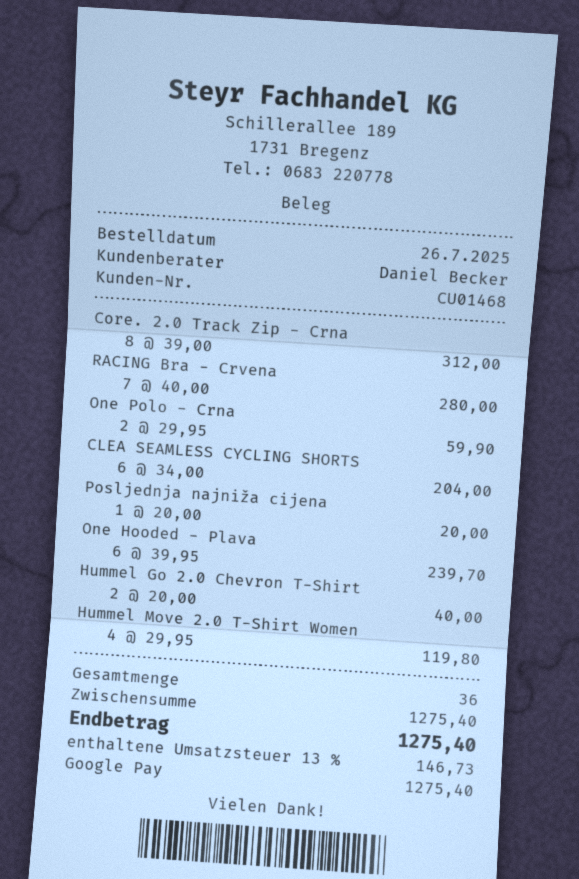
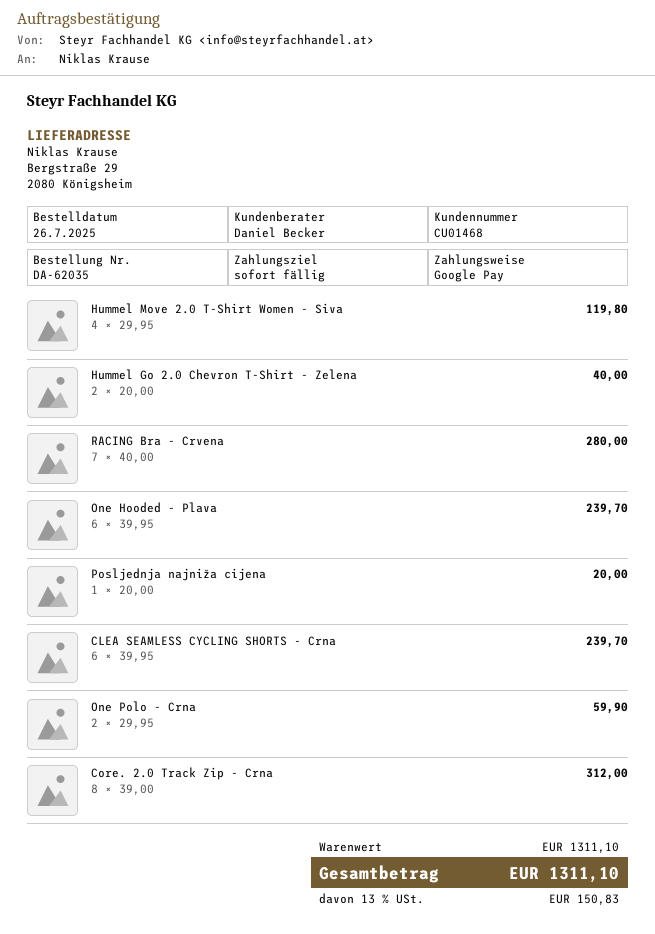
CLEA SEAMLESS CYCLING SHORTS: 6 x 34.00 = 204.00 -> 6 x 39.95 = 239.70
subtotal: 1275.40 -> 1311.10
tax: 13% = 146.73 -> 13% = 150.83
total: 1275.40 -> 1311.10

